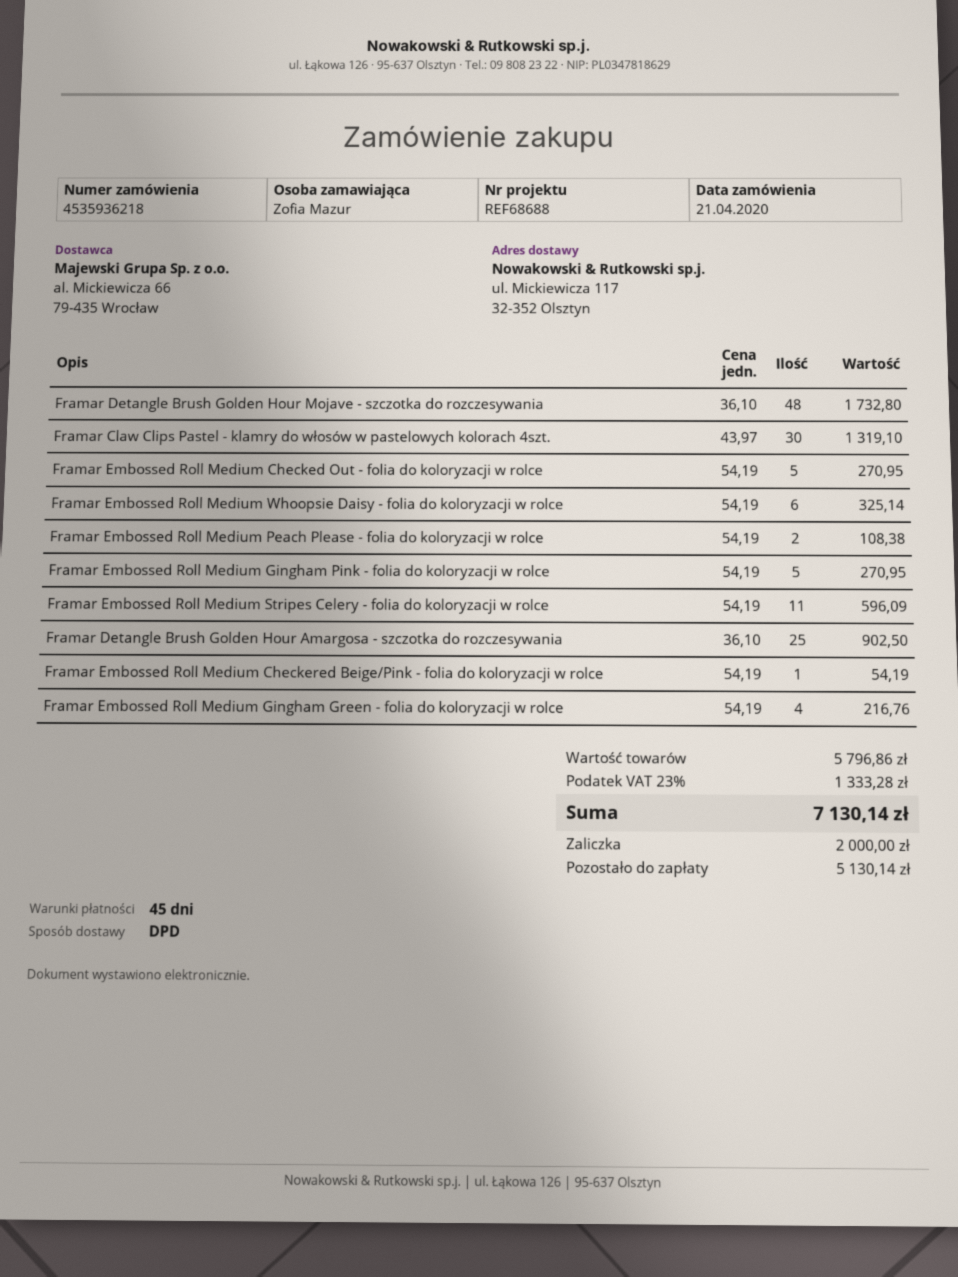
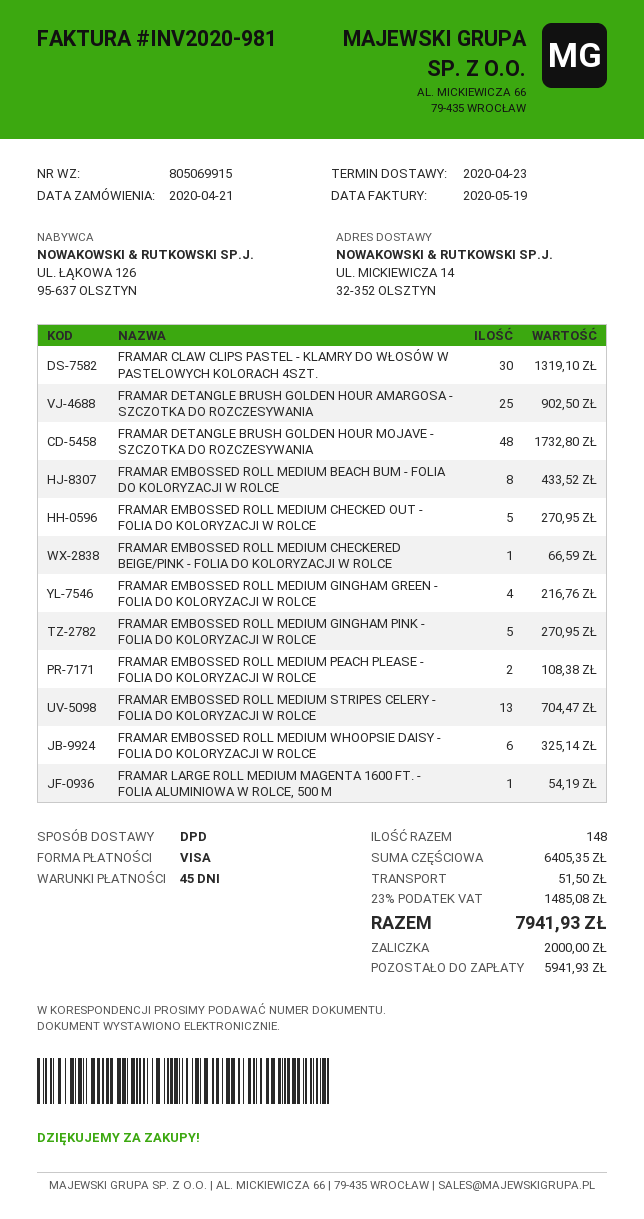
ship to: ul. Mickiewicza 117, 32-352 Olsztyn -> UL. MICKIEWICZA 14, 32-352 OLSZTYN
Framar Embossed Roll Medium Stripes Celery - folia do koloryzacji w rolce: 11 for 596.09 -> 13 for 704.47
Framar Embossed Roll Medium Checkered Beige/Pink - folia do koloryzacji w rolce: 1 for 54.19 -> 1 for 66.59
FRAMAR EMBOSSED ROLL MEDIUM BEACH BUM - FOLIA DO KOLORYZACJI W ROLCE: none -> 8 for 433.52
FRAMAR LARGE ROLL MEDIUM MAGENTA 1600 FT. - FOLIA ALUMINIOWA W ROLCE, 500 M: none -> 1 for 54.19
subtotal: 5796.86 -> 6405.35
shipping: none -> 51.50
tax: 23% = 1333.28 -> 23% = 1485.08
total: 7130.14 -> 7941.93
balance: 5130.14 -> 5941.93

